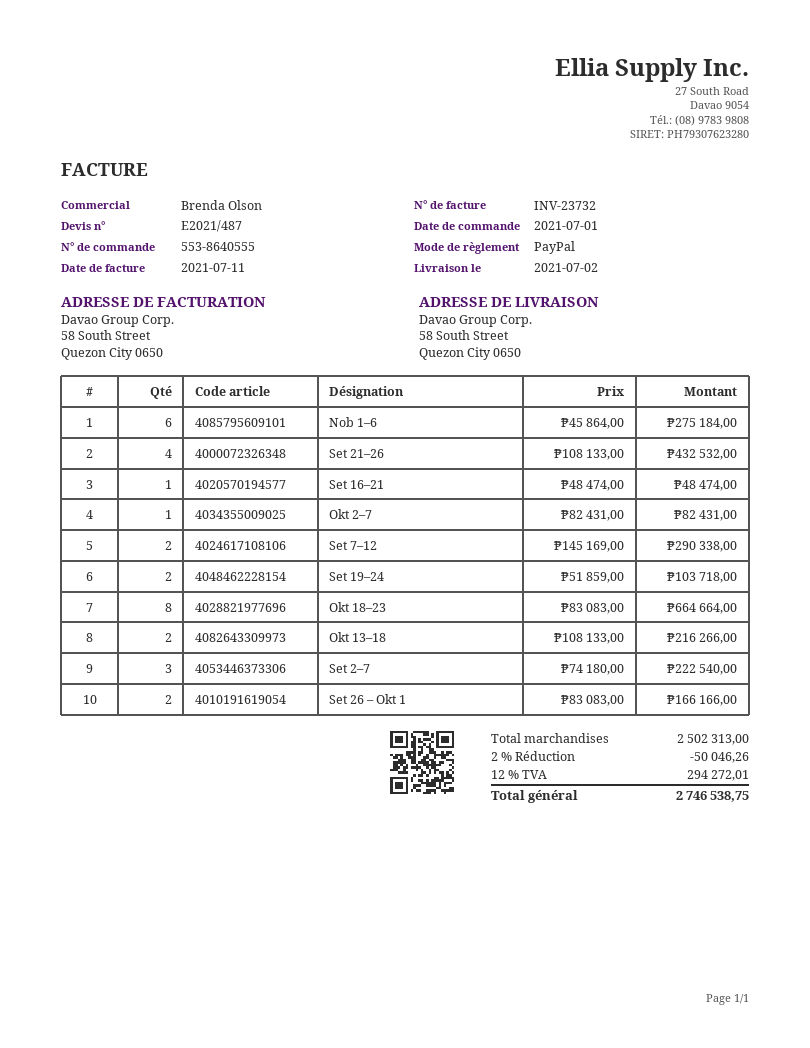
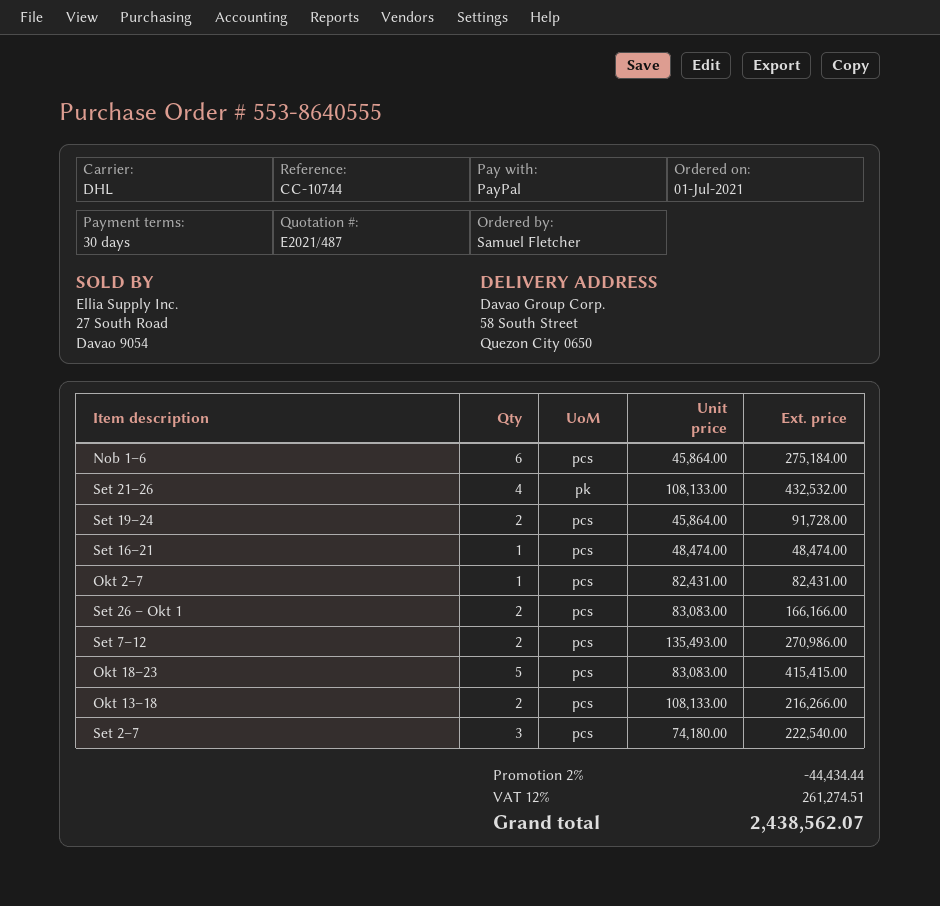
Set 7–12: 2 x 145169.00 = 290338.00 -> 2 x 135493.00 = 270986.00
Set 19–24: 2 x 51859.00 = 103718.00 -> 2 x 45864.00 = 91728.00
Okt 18–23: 8 x 83083.00 = 664664.00 -> 5 x 83083.00 = 415415.00
discount: 2% = 50046.26 -> 2% = 44434.44
tax: 12% = 294272.01 -> 12% = 261274.51
total: 2746538.75 -> 2438562.07

